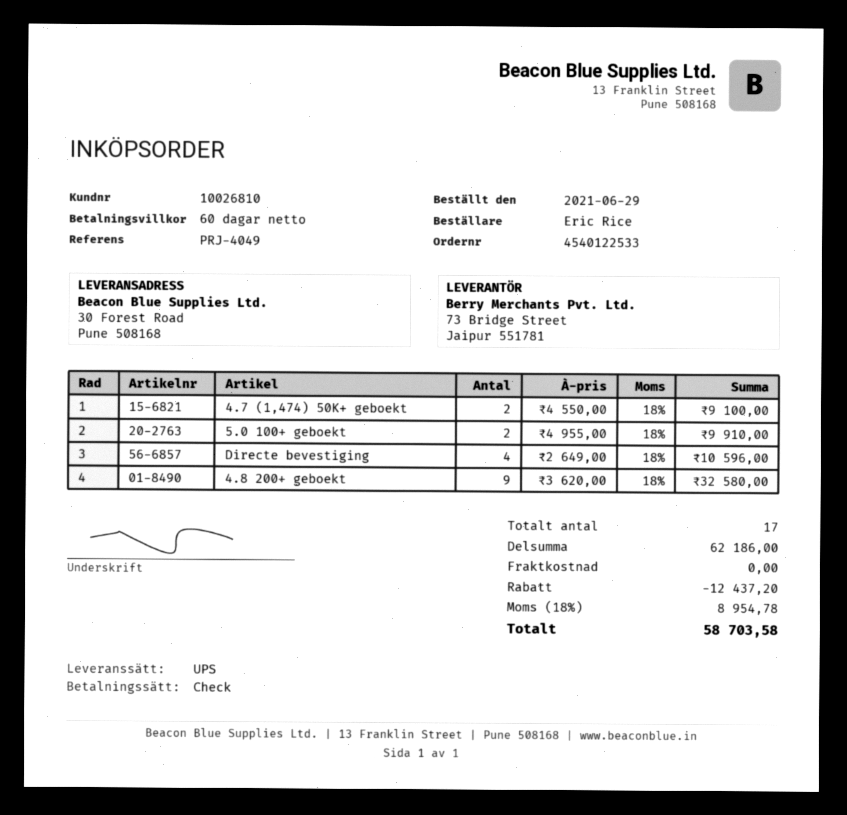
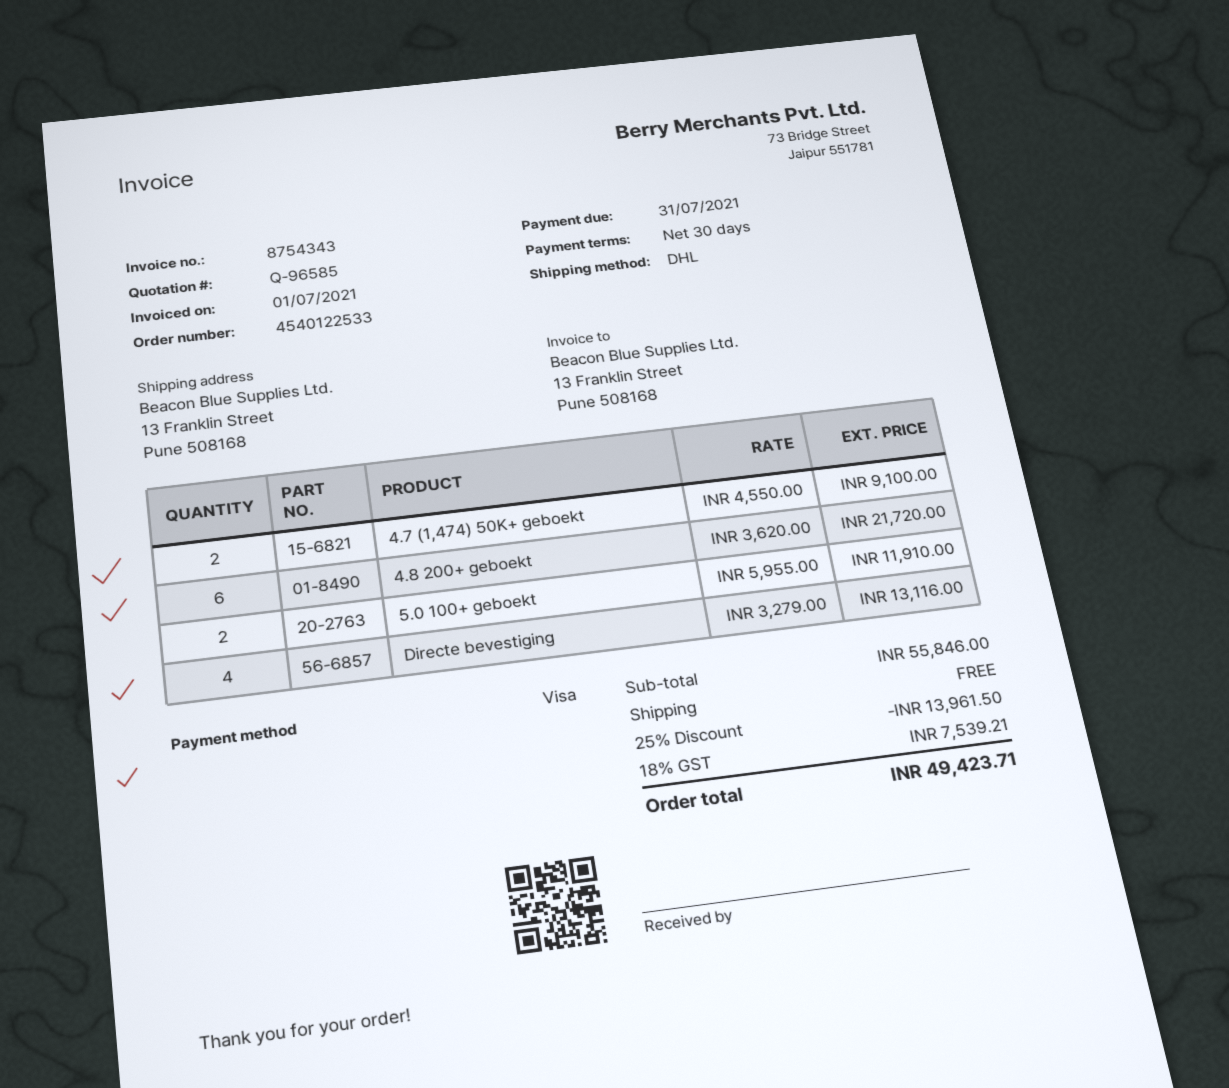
payment terms: 60 days -> 30 days
payment method: cheque -> Visa
shipping method: UPS -> DHL
ship to: 30 Forest Road, Pune 508168 -> 13 Franklin Street, Pune 508168
5.0 100+ geboekt: 2 x 4955.00 = 9910.00 -> 2 x 5955.00 = 11910.00
Directe bevestiging: 4 x 2649.00 = 10596.00 -> 4 x 3279.00 = 13116.00
4.8 200+ geboekt: 9 x 3620.00 = 32580.00 -> 6 x 3620.00 = 21720.00
subtotal: 62186.00 -> 55846.00
discount: 12437.20 -> 13961.50
tax: 18% = 8954.78 -> 18% = 7539.21
total: 58703.58 -> 49423.71

